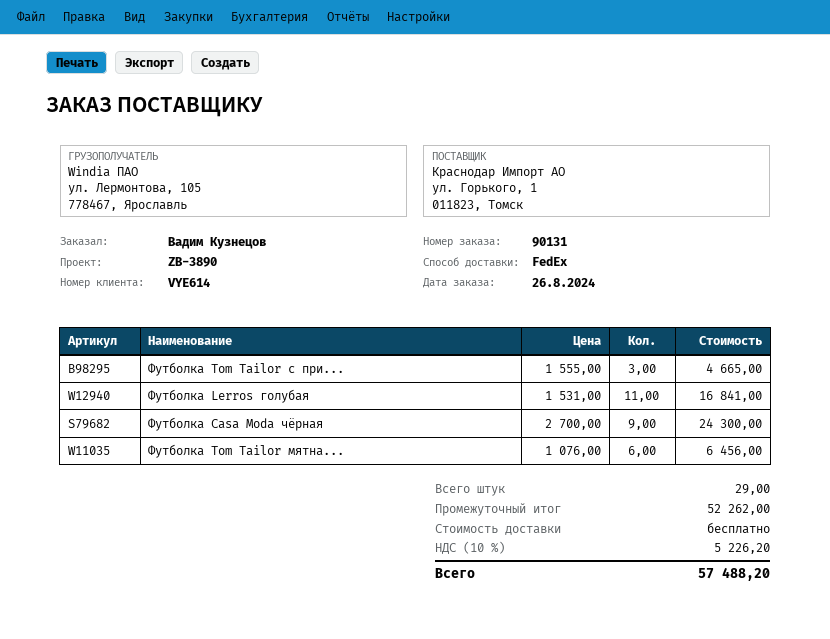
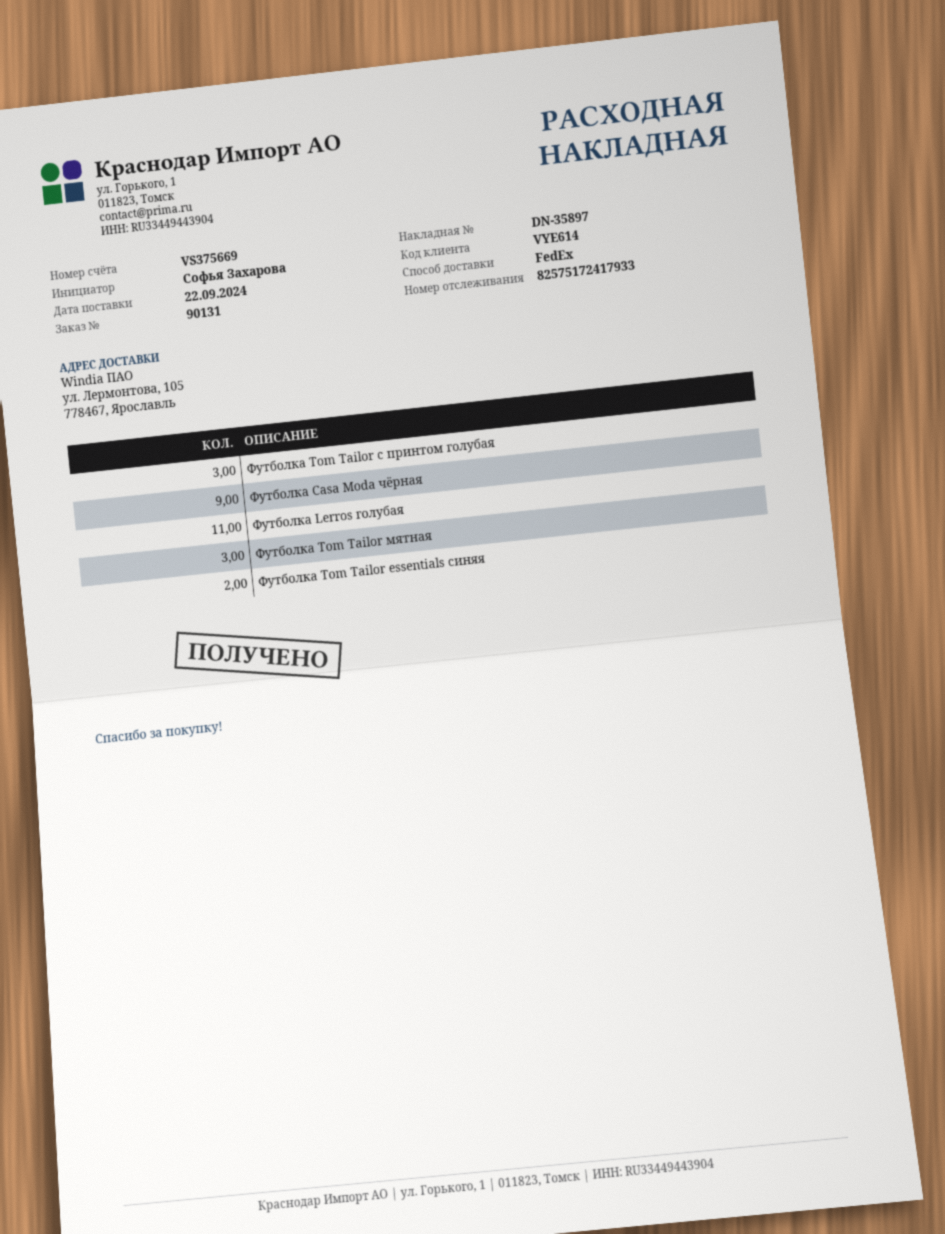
ordered by: Вадим Кузнецов -> Софья Захарова
Футболка Tom Tailor мятна...: 6 -> 3
Футболка Tom Tailor essentials синяя: none -> 2

